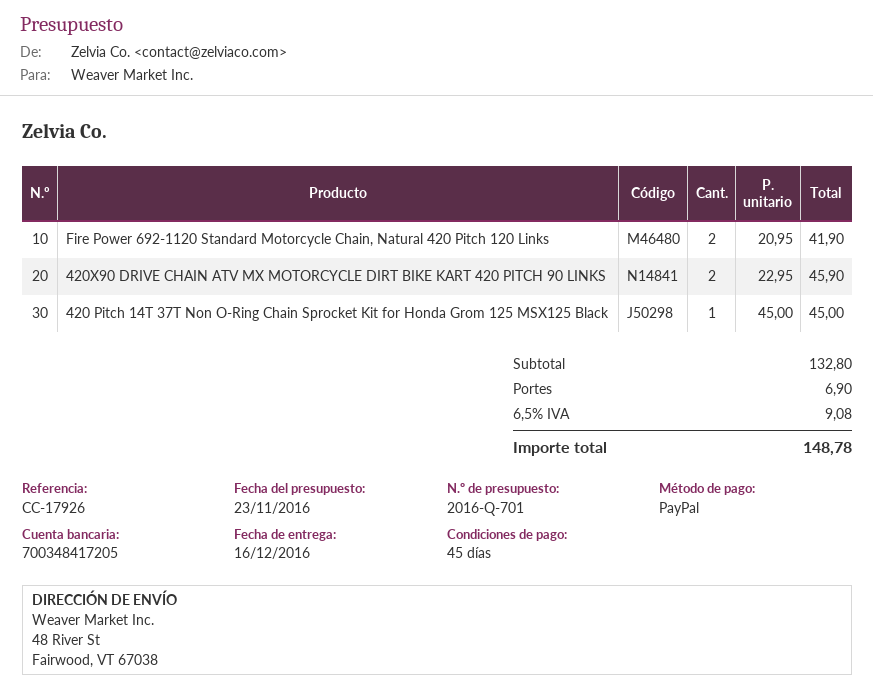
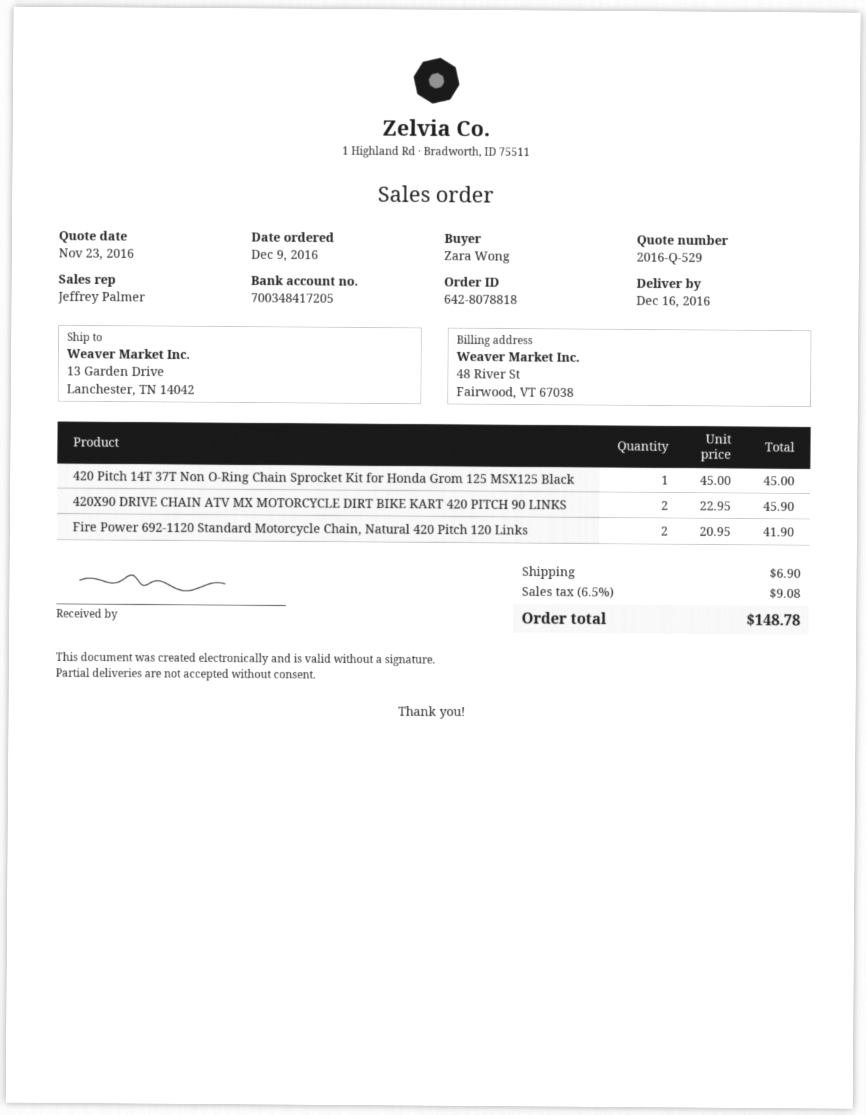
quote number: 2016-Q-701 -> 2016-Q-529
ship to: 48 River St, Fairwood, VT 67038 -> 13 Garden Drive, Lanchester, TN 14042

